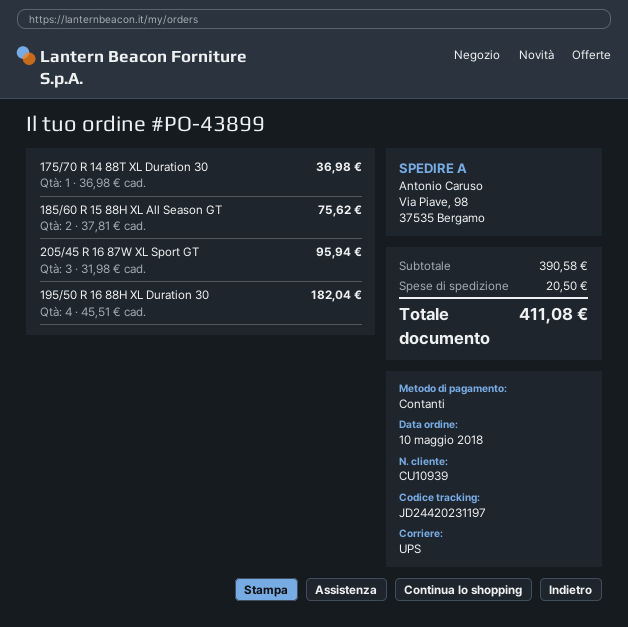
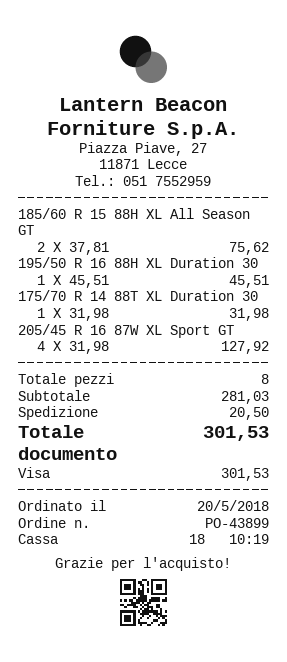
order date: 2018-05-10 -> 2018-05-20
payment method: cash -> Visa
175/70 R 14 88T XL Duration 30: 1 x 36.98 = 36.98 -> 1 x 31.98 = 31.98
205/45 R 16 87W XL Sport GT: 3 x 31.98 = 95.94 -> 4 x 31.98 = 127.92
195/50 R 16 88H XL Duration 30: 4 x 45.51 = 182.04 -> 1 x 45.51 = 45.51
subtotal: 390.58 -> 281.03
total: 411.08 -> 301.53

